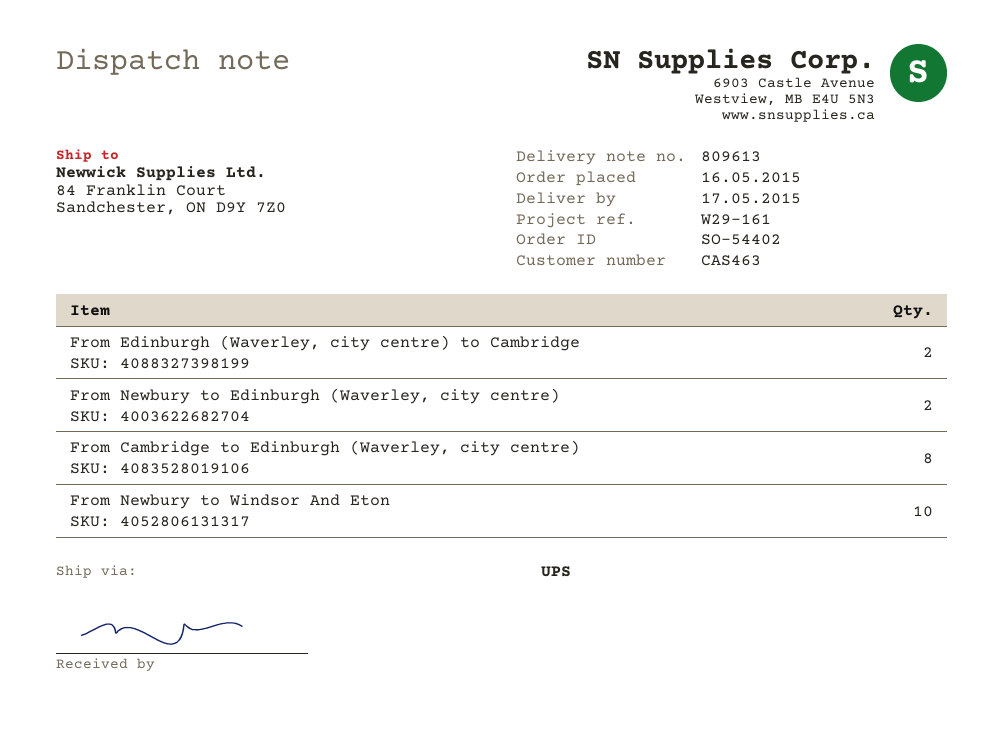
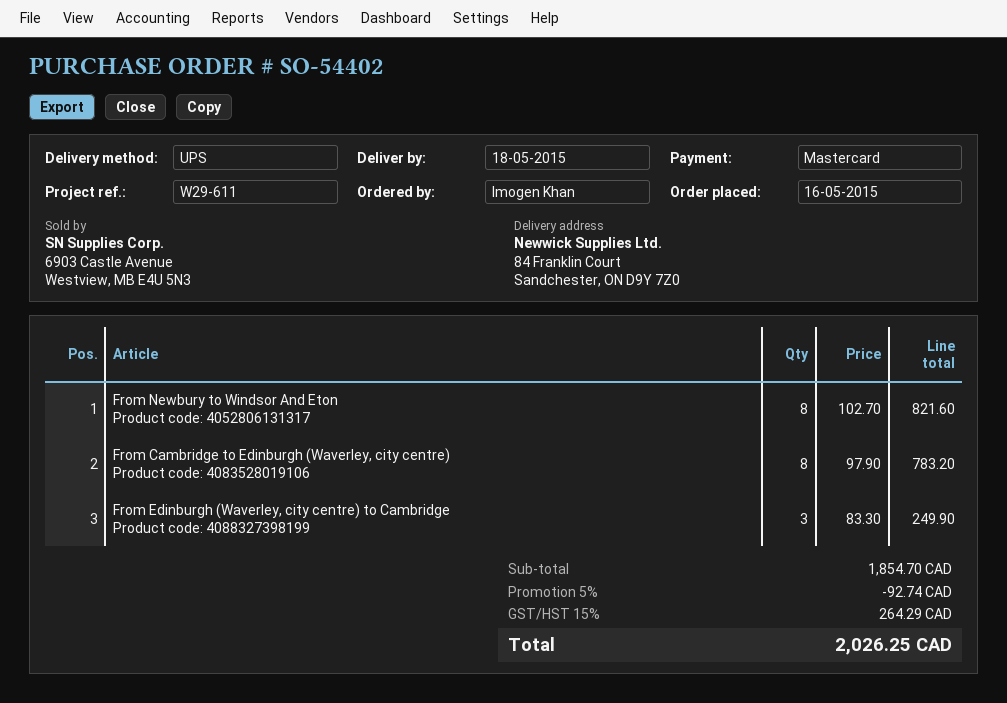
delivery date: 2015-05-17 -> 2015-05-18
reference: W29-161 -> W29-611
From Edinburgh (Waverley, city centre) to Cambridge: 2 -> 3
From Newbury to Edinburgh (Waverley, city centre): 2 -> none
From Newbury to Windsor And Eton: 10 -> 8

